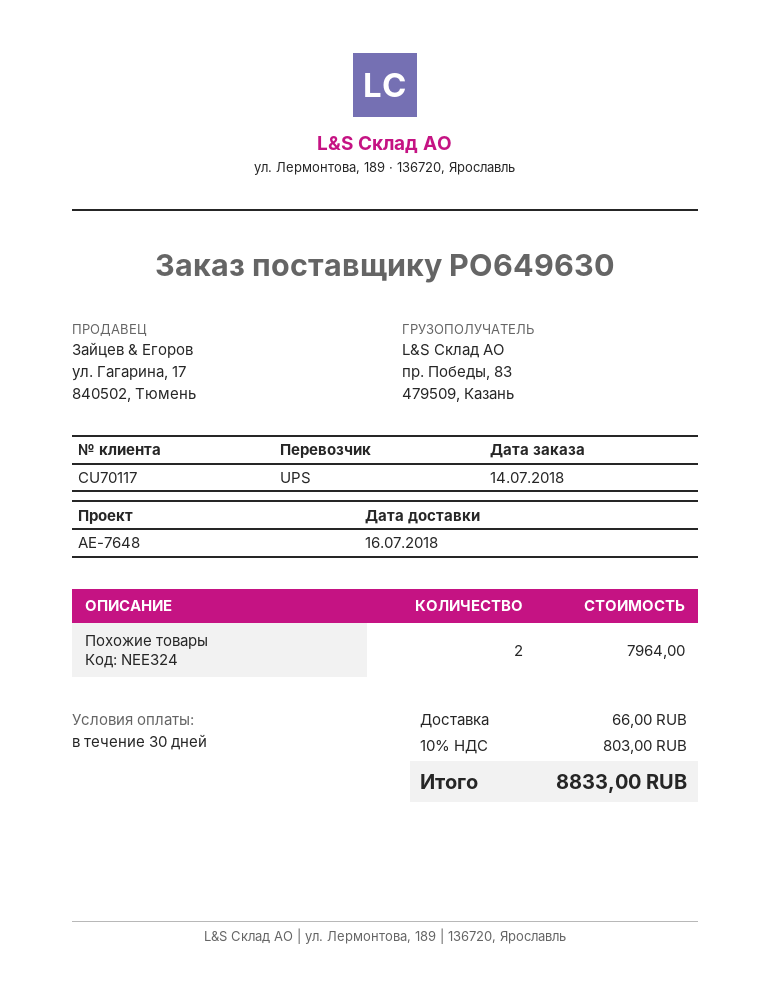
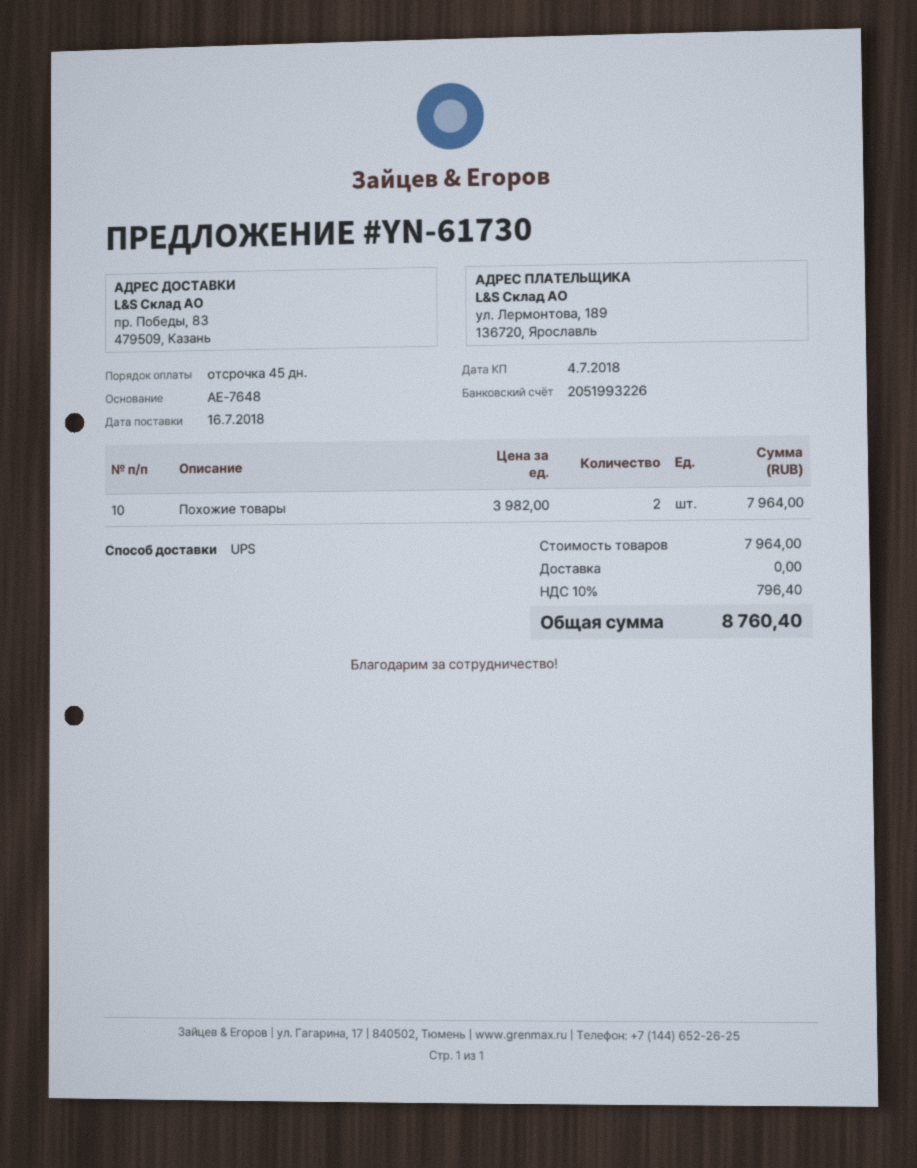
payment terms: 30 days -> 45 days
shipping: 66.00 -> 0.00
tax: 10% = 803.00 -> 10% = 796.40
total: 8833.00 -> 8760.40

